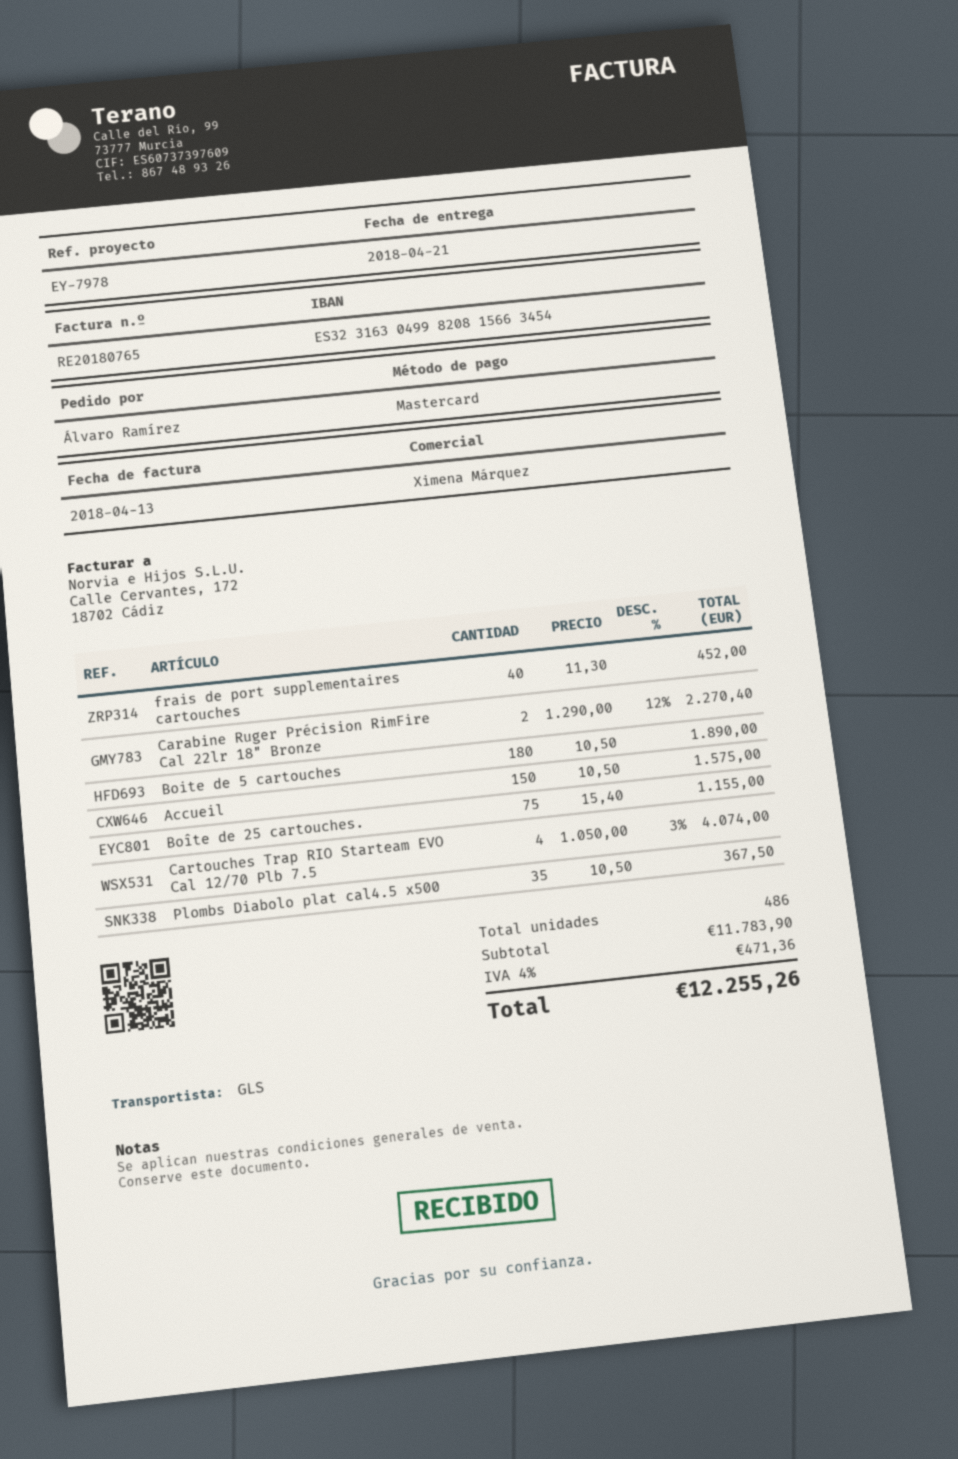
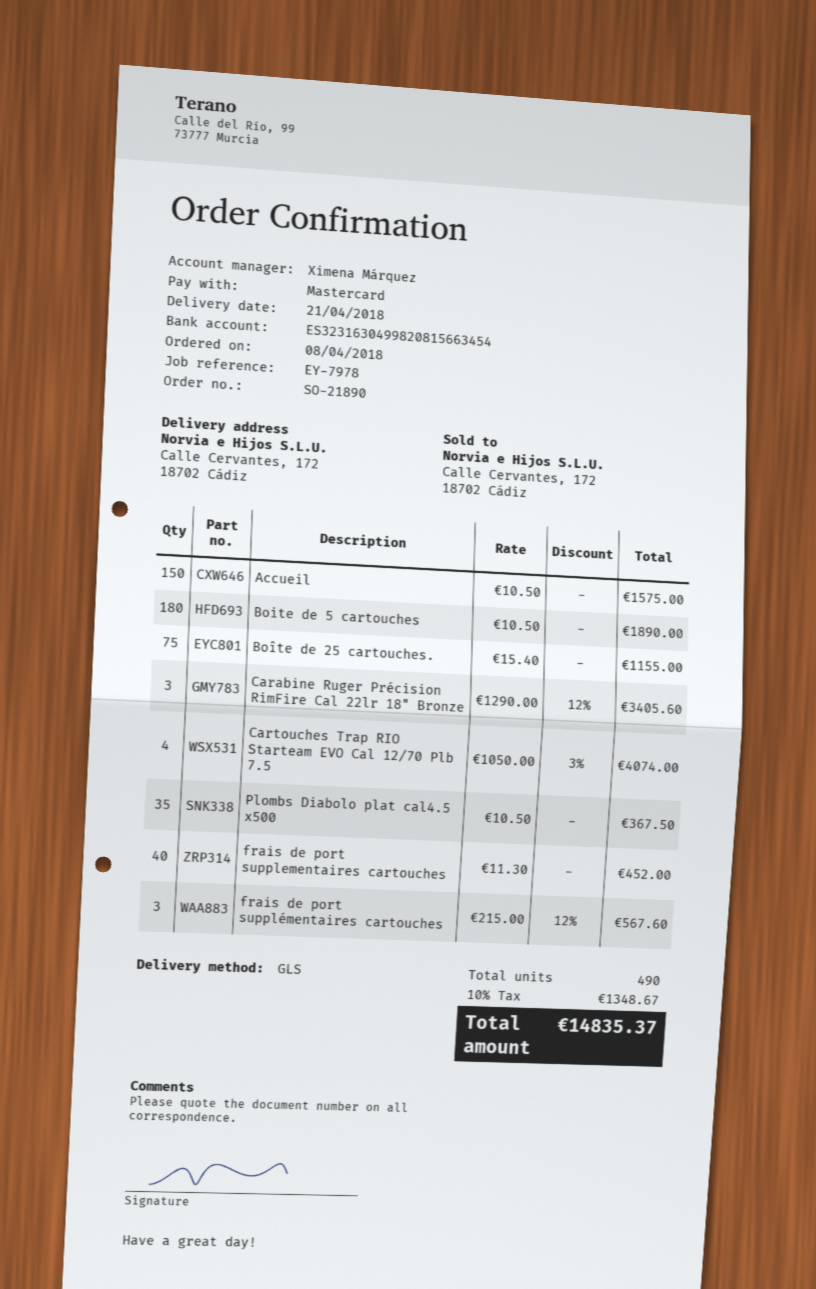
Carabine Ruger Précision RimFire Cal 22lr 18" Bronze: 2 x 1290.00 - 12% = 2270.40 -> 3 x 1290.00 - 12% = 3405.60
frais de port supplémentaires cartouches: none -> 3 x 215.00 - 12% = 567.60
total quantity: 486 -> 490
tax: 4% = 471.36 -> 10% = 1348.67
total: 12255.26 -> 14835.37

